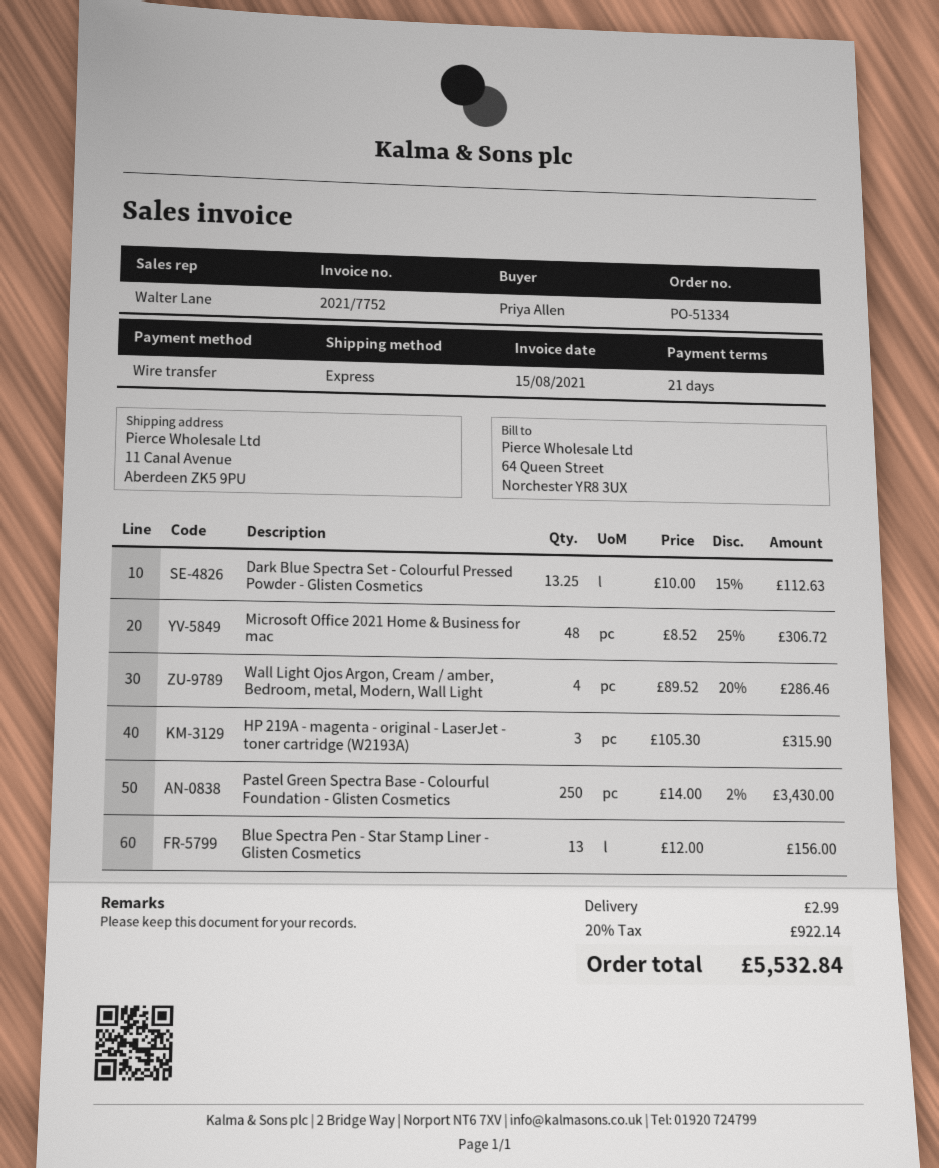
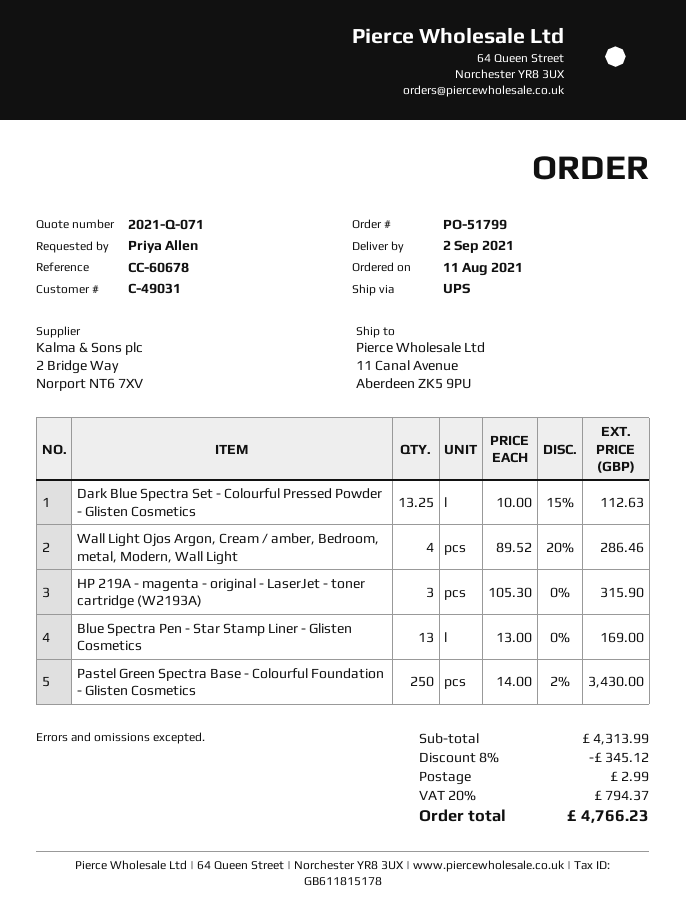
order number: PO-51334 -> PO-51799
shipping method: express -> UPS
Microsoft Office 2021 Home & Business for mac: 48 x 8.52 - 25% = 306.72 -> none
Blue Spectra Pen - Star Stamp Liner - Glisten Cosmetics: 13 x 12.00 = 156.00 -> 13 x 13.00 = 169.00
discount: none -> 8% = 345.12
tax: 20% = 922.14 -> 20% = 794.37
total: 5532.84 -> 4766.23

